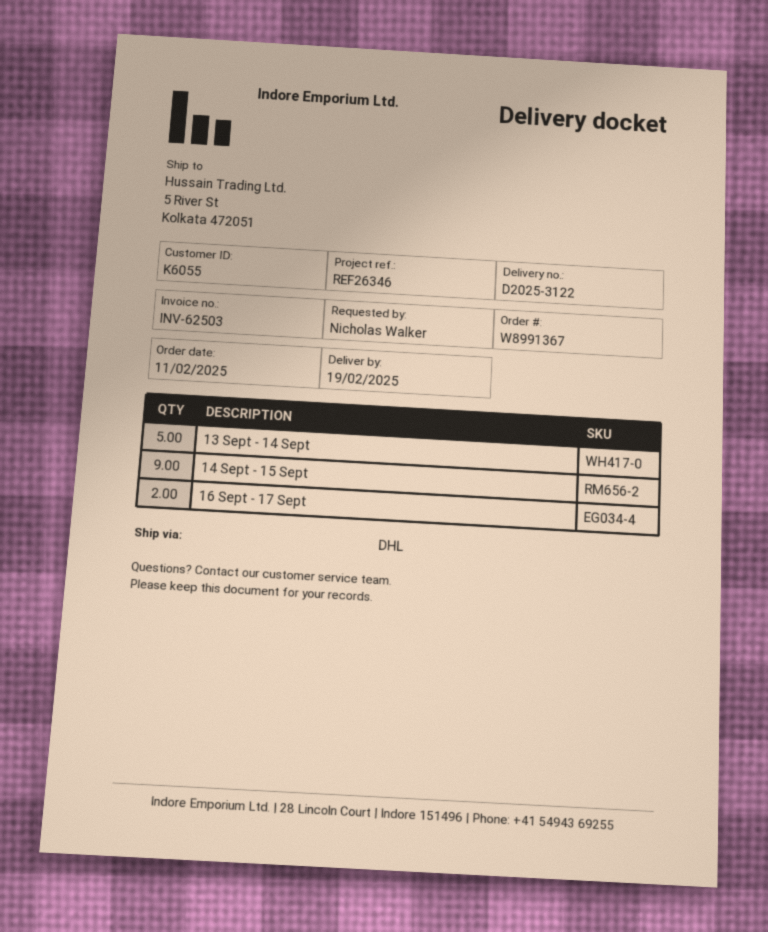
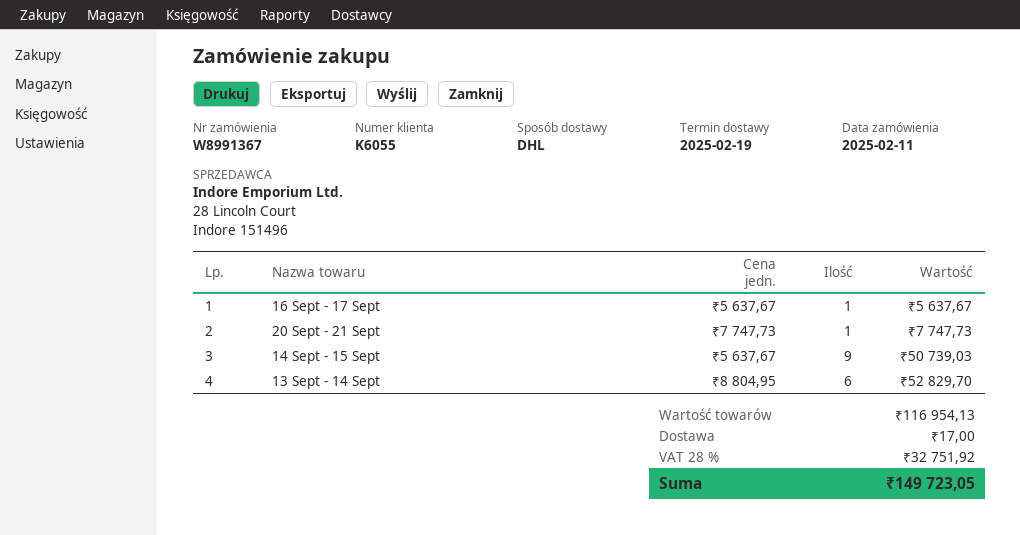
13 Sept - 14 Sept: 5 -> 6
16 Sept - 17 Sept: 2 -> 1
20 Sept - 21 Sept: none -> 1

